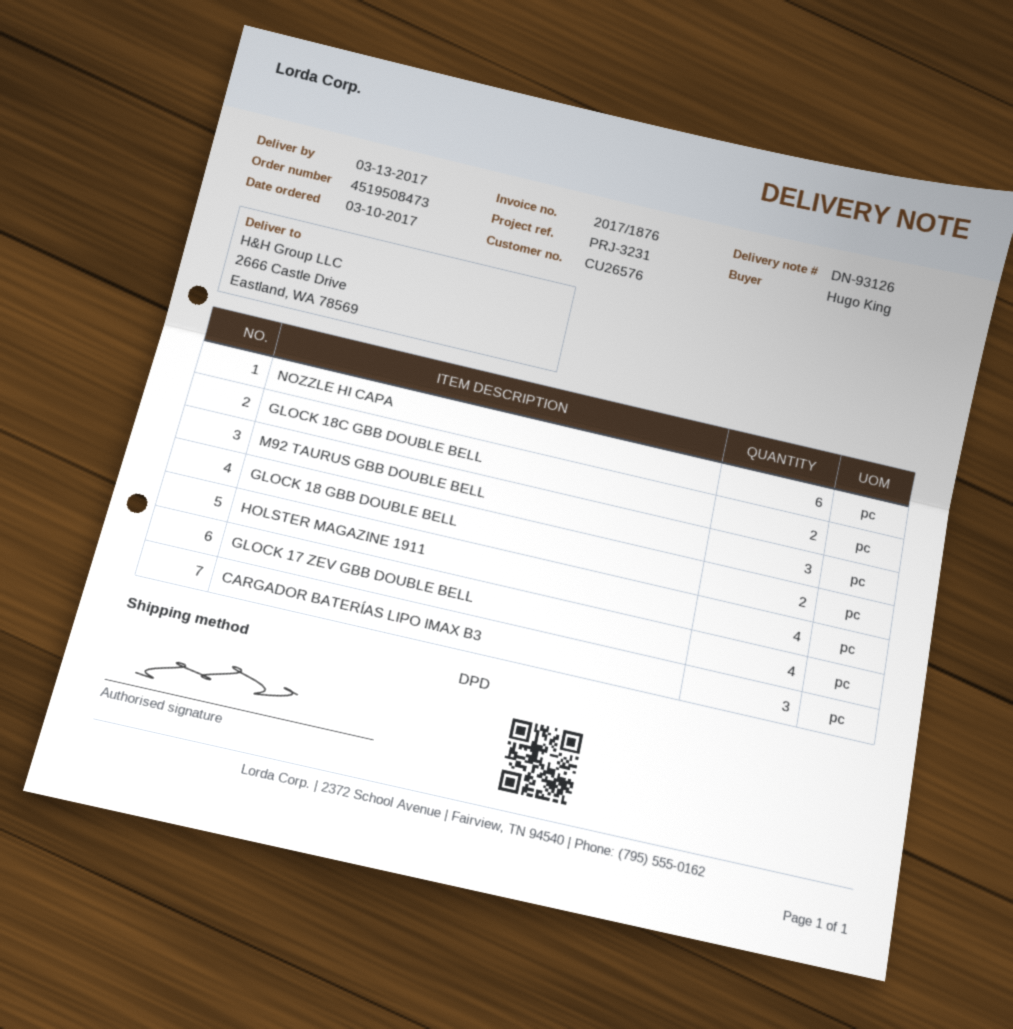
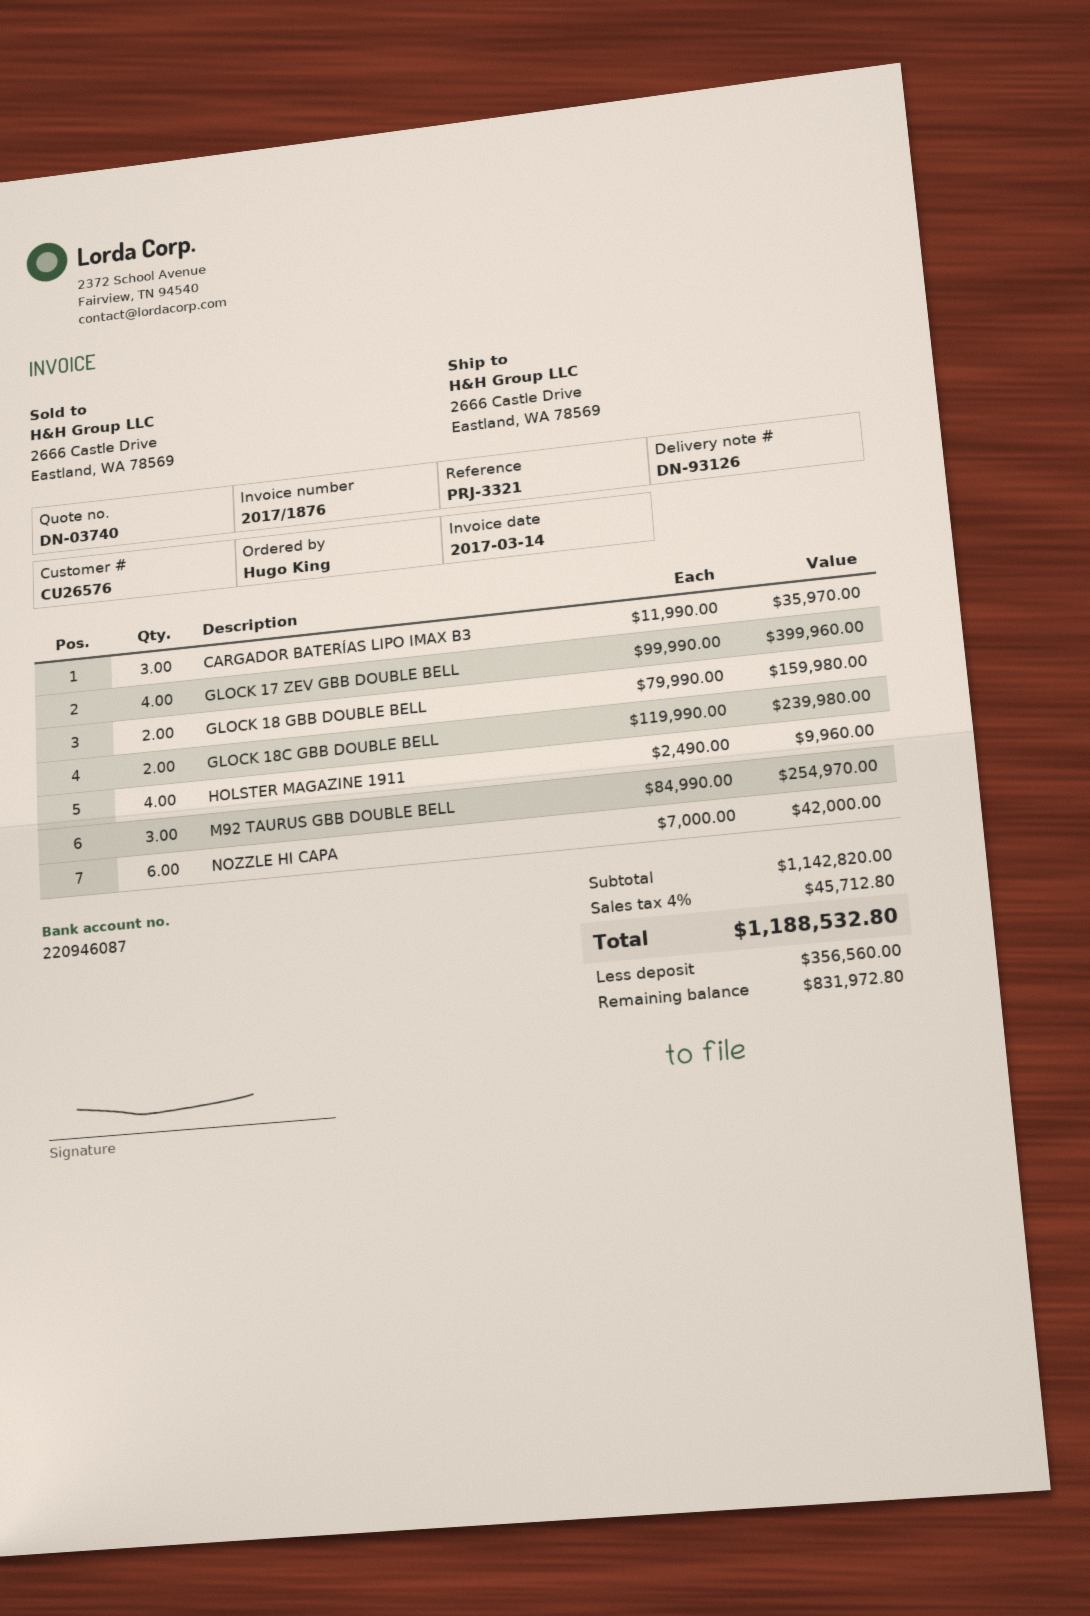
reference: PRJ-3231 -> PRJ-3321

